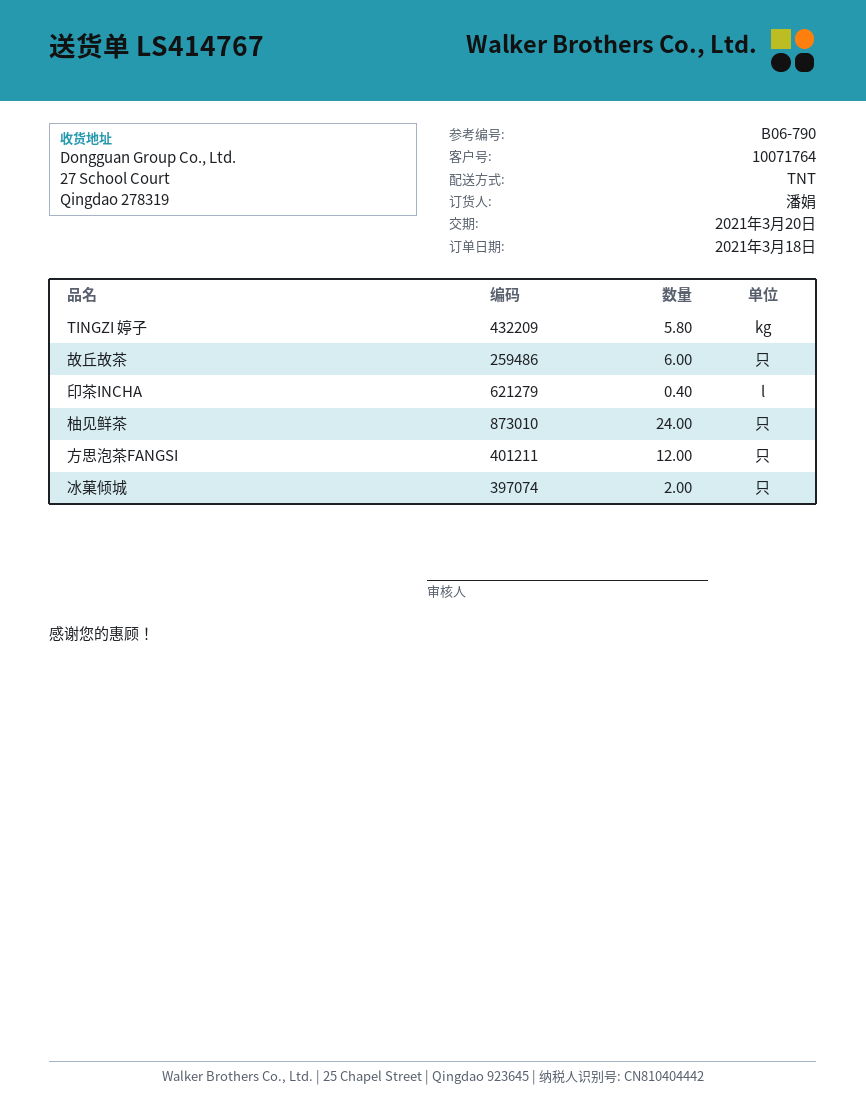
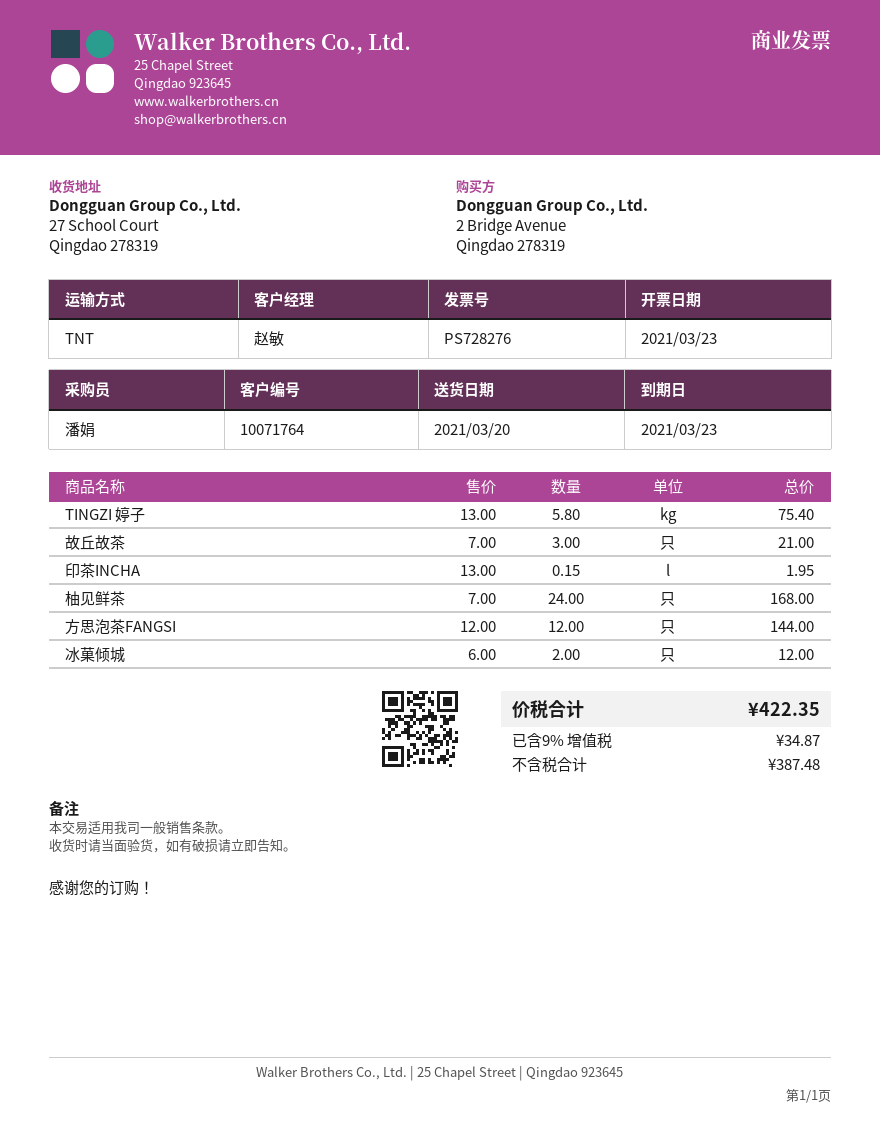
故丘故茶: 6 -> 3
印茶INCHA: 0.4 -> 0.15

